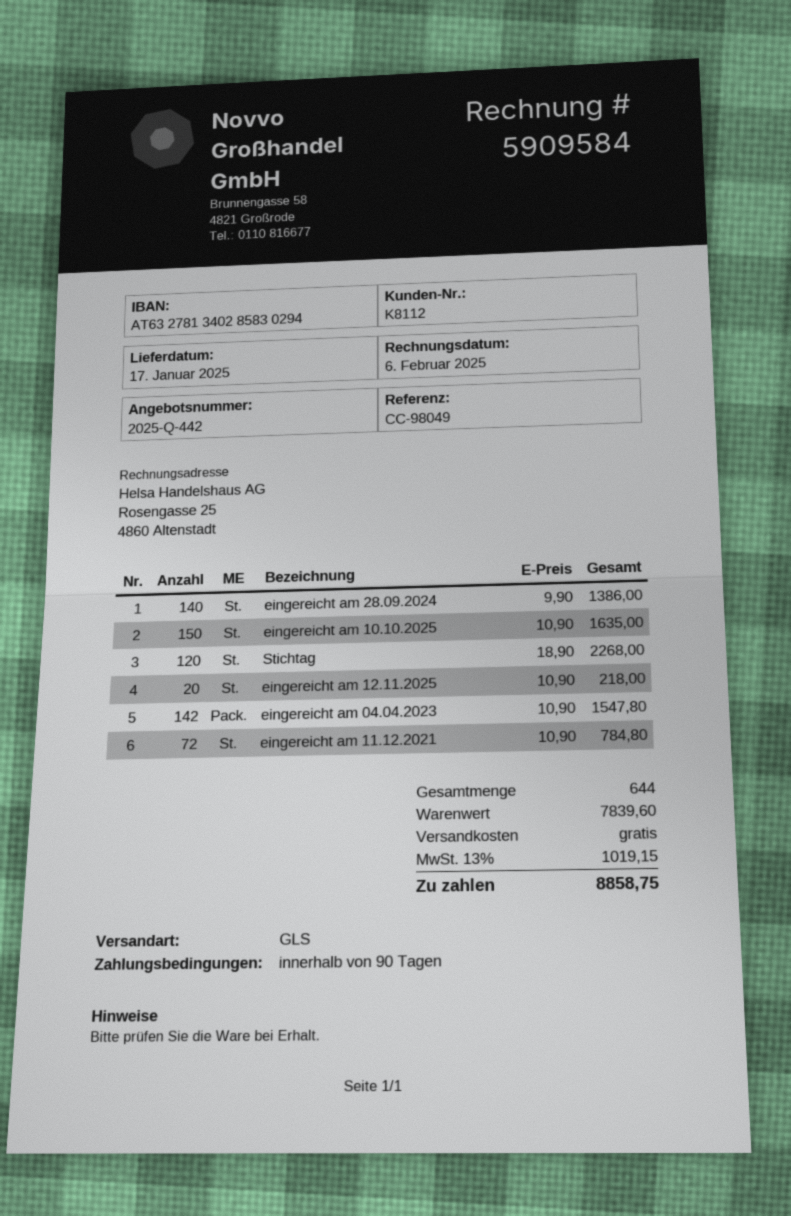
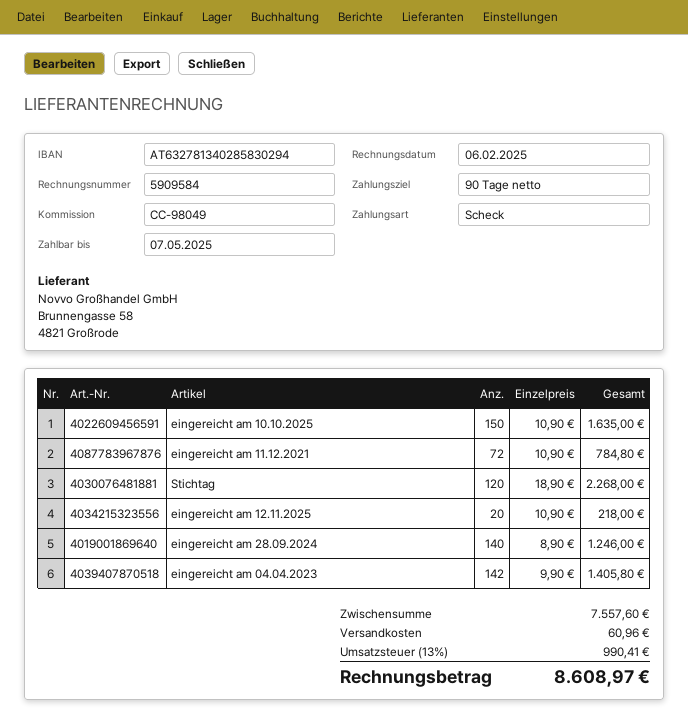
eingereicht am 28.09.2024: 140 x 9.90 = 1386.00 -> 140 x 8.90 = 1246.00
eingereicht am 04.04.2023: 142 x 10.90 = 1547.80 -> 142 x 9.90 = 1405.80
subtotal: 7839.60 -> 7557.60
shipping: 0.00 -> 60.96
tax: 13% = 1019.15 -> 13% = 990.41
total: 8858.75 -> 8608.97

